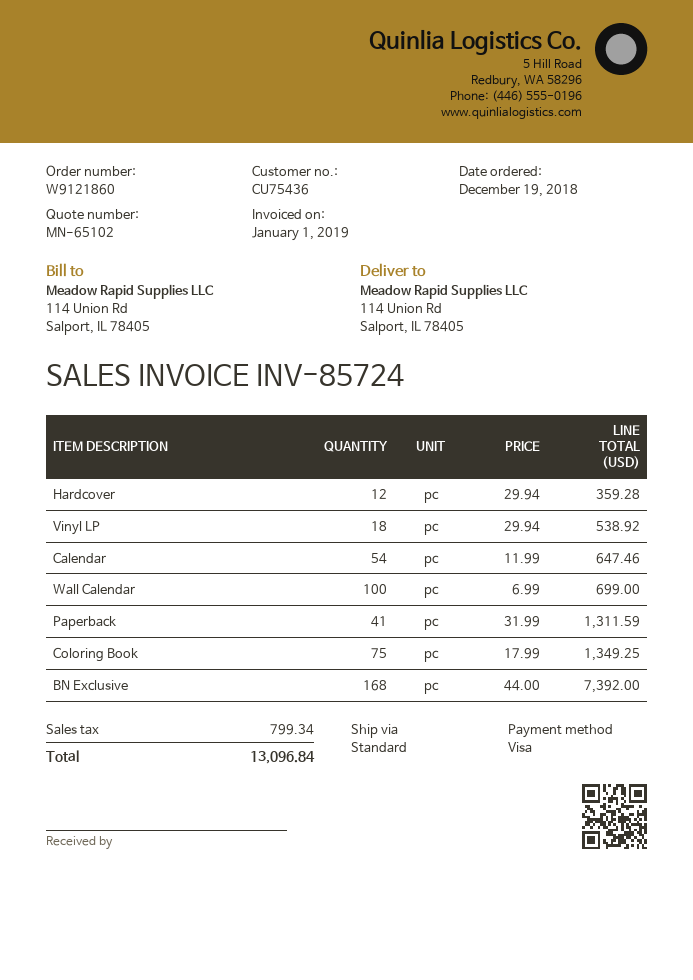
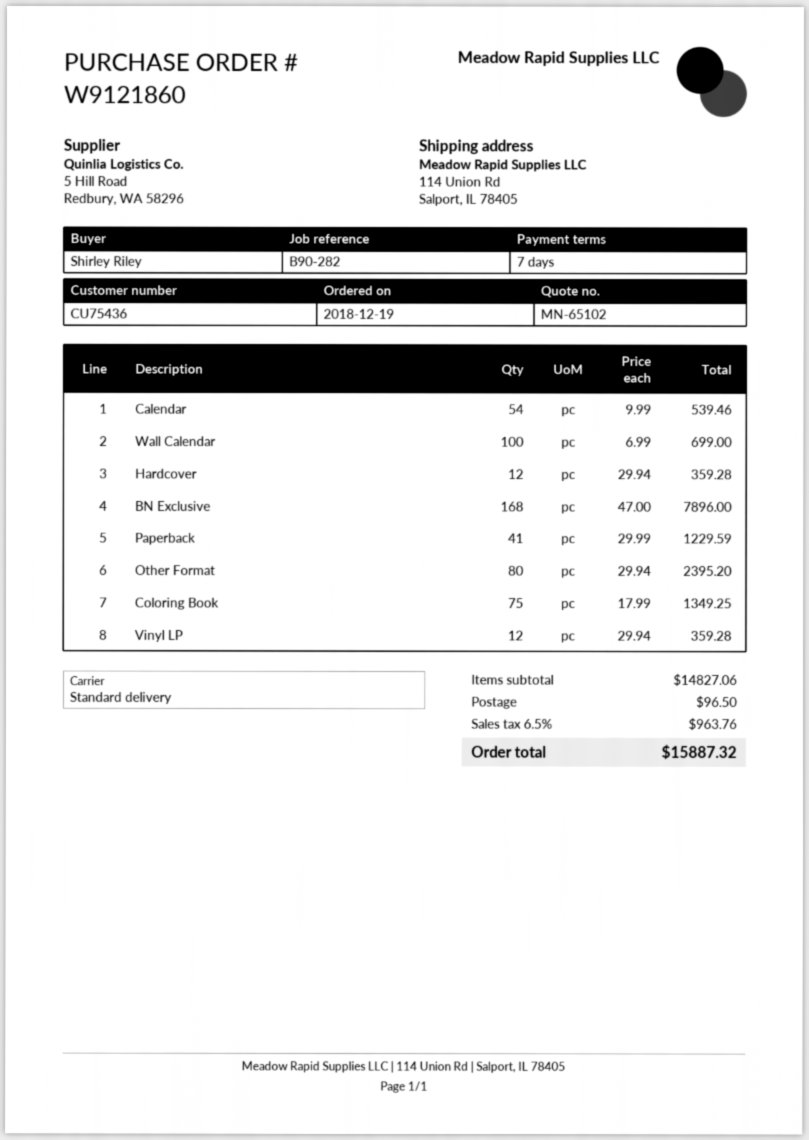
Vinyl LP: 18 x 29.94 = 538.92 -> 12 x 29.94 = 359.28
Calendar: 54 x 11.99 = 647.46 -> 54 x 9.99 = 539.46
Paperback: 41 x 31.99 = 1311.59 -> 41 x 29.99 = 1229.59
BN Exclusive: 168 x 44.00 = 7392.00 -> 168 x 47.00 = 7896.00
Other Format: none -> 80 x 29.94 = 2395.20
shipping: none -> 96.50
tax: 799.34 -> 963.76
total: 13096.84 -> 15887.32

